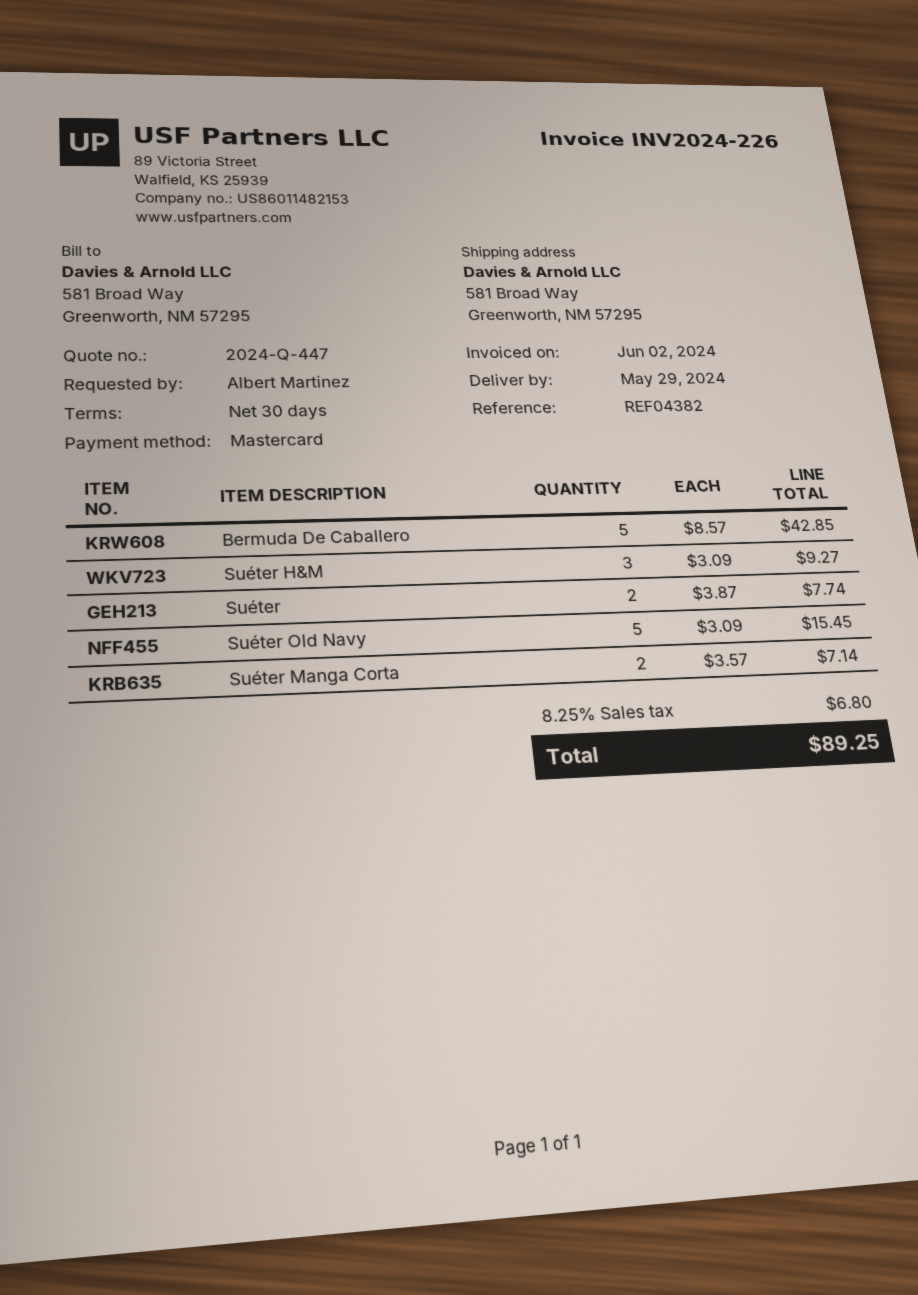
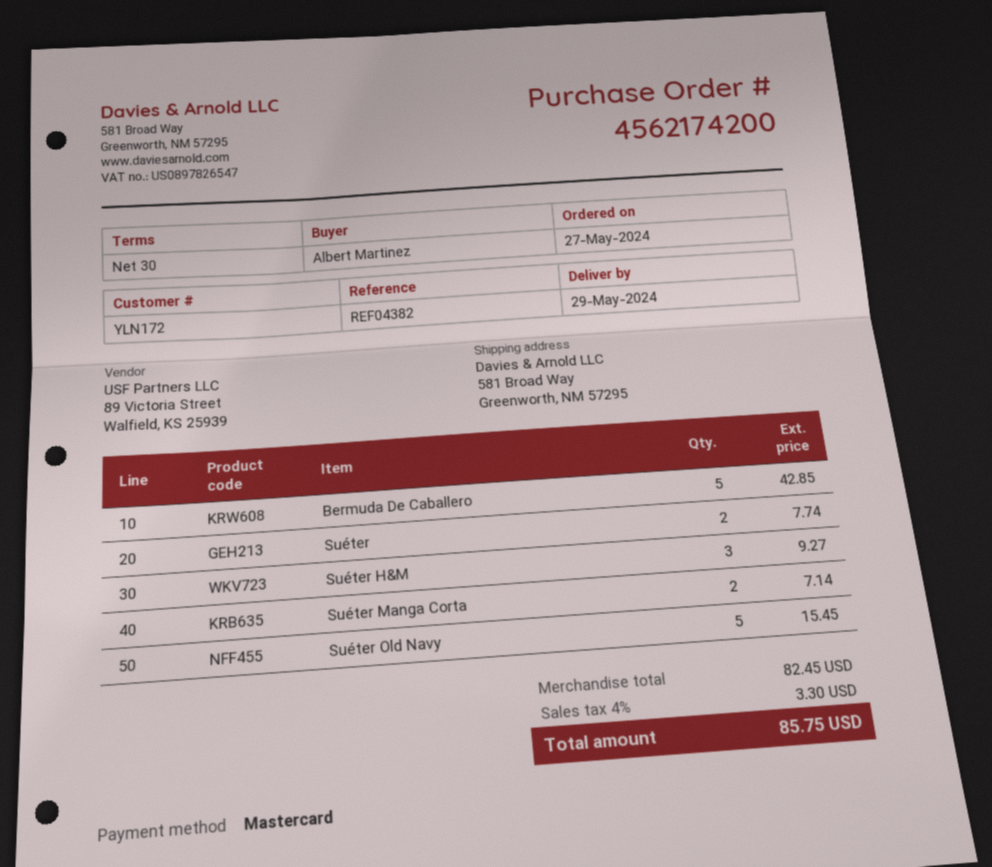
tax: 8.25% = 6.80 -> 4% = 3.30
total: 89.25 -> 85.75

